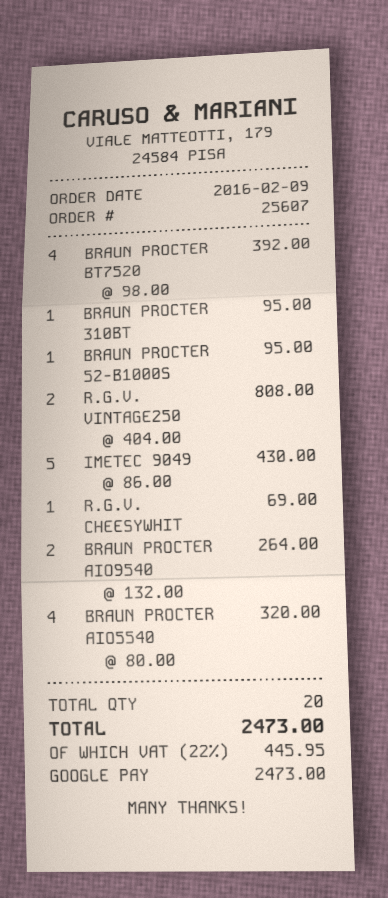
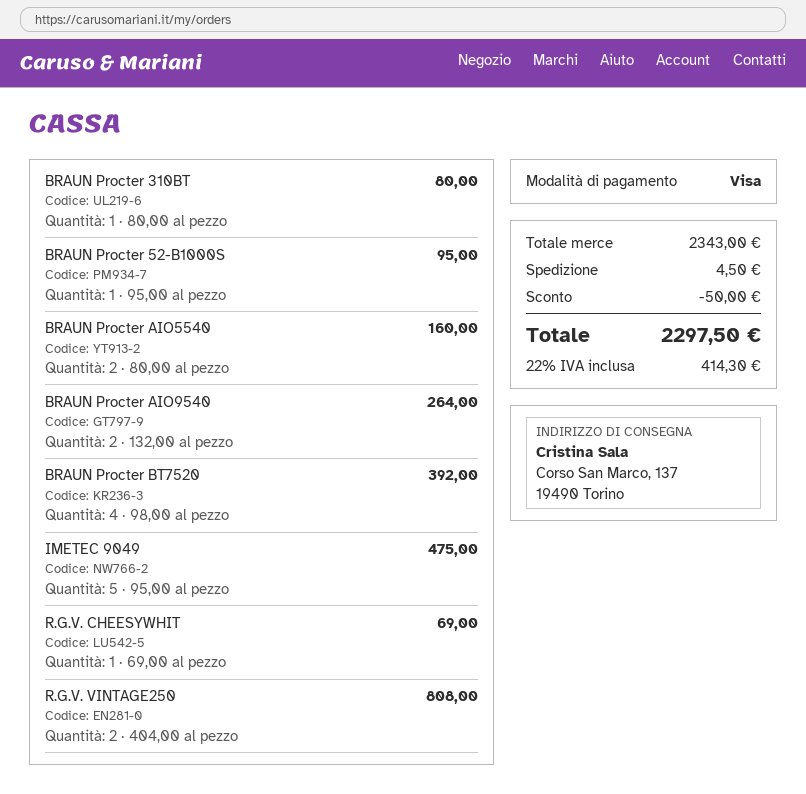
payment method: Google Pay -> Visa
BRAUN PROCTER 310BT: 1 x 95.00 = 95.00 -> 1 x 80.00 = 80.00
IMETEC 9049: 5 x 86.00 = 430.00 -> 5 x 95.00 = 475.00
BRAUN PROCTER AIO5540: 4 x 80.00 = 320.00 -> 2 x 80.00 = 160.00
discount: none -> 50.00
shipping: none -> 4.50
tax: 22% = 445.95 -> 22% = 414.30
total: 2473.00 -> 2297.50

